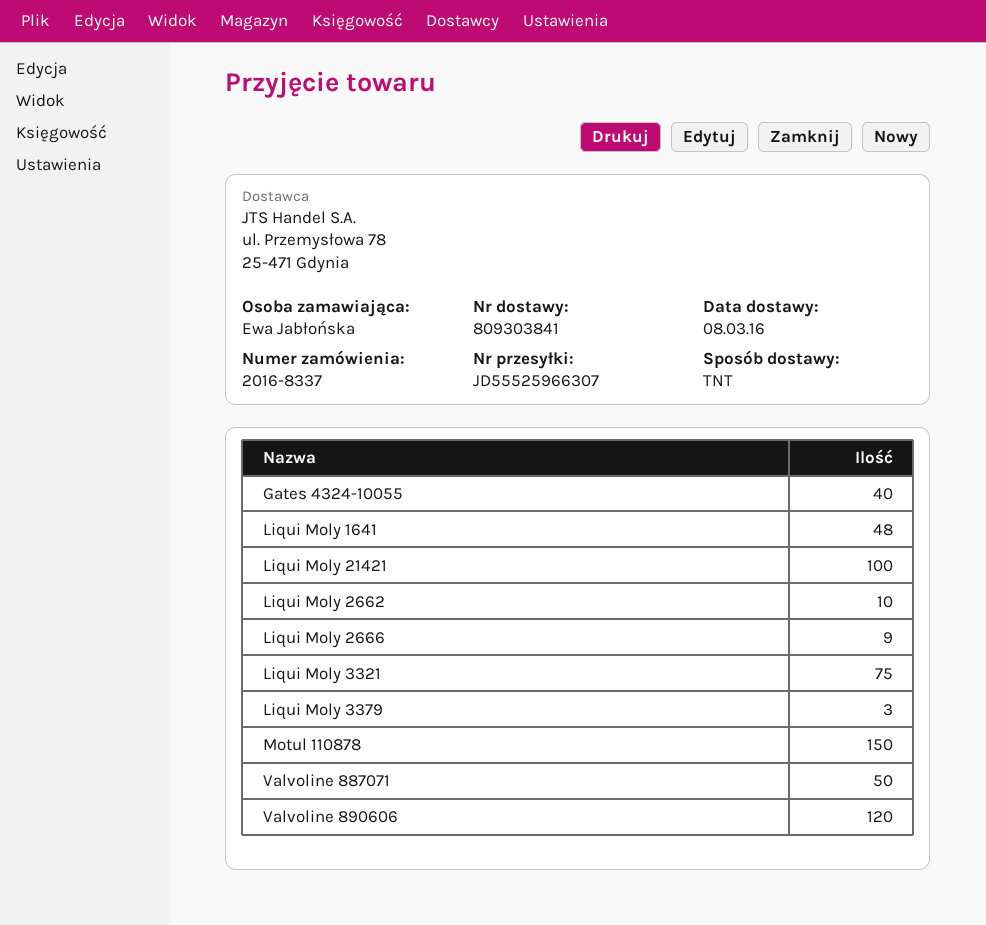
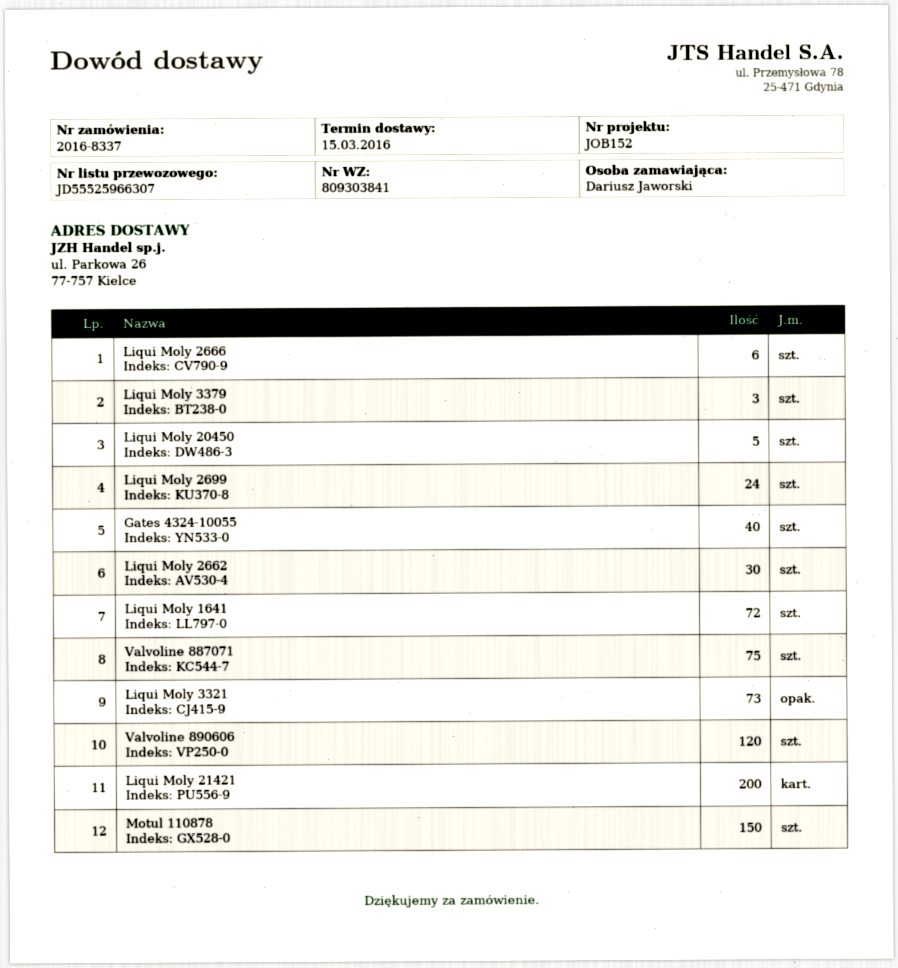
delivery date: 2016-03-08 -> 2016-03-15
ordered by: Ewa Jabłońska -> Dariusz Jaworski
Liqui Moly 1641: 48 -> 72
Liqui Moly 21421: 100 -> 200
Liqui Moly 2662: 10 -> 30
Liqui Moly 2666: 9 -> 6
Liqui Moly 3321: 75 -> 73
Valvoline 887071: 50 -> 75
Liqui Moly 20450: none -> 5
Liqui Moly 2699: none -> 24

